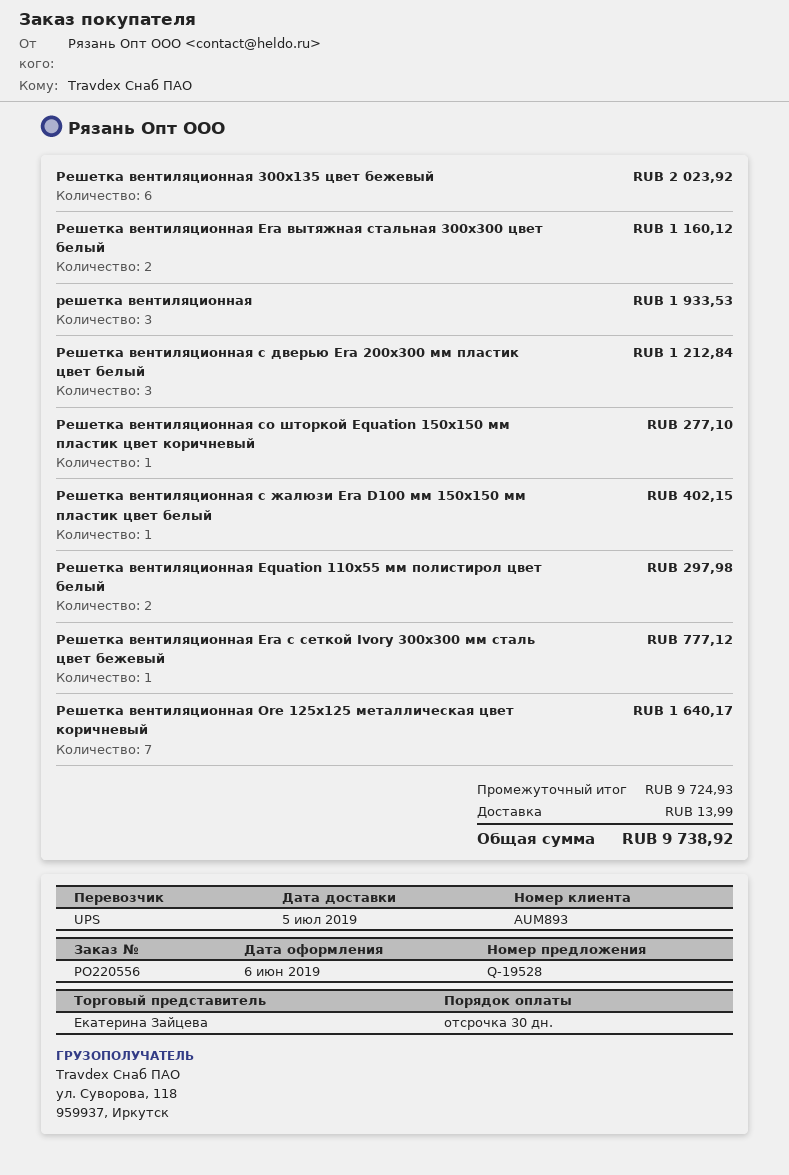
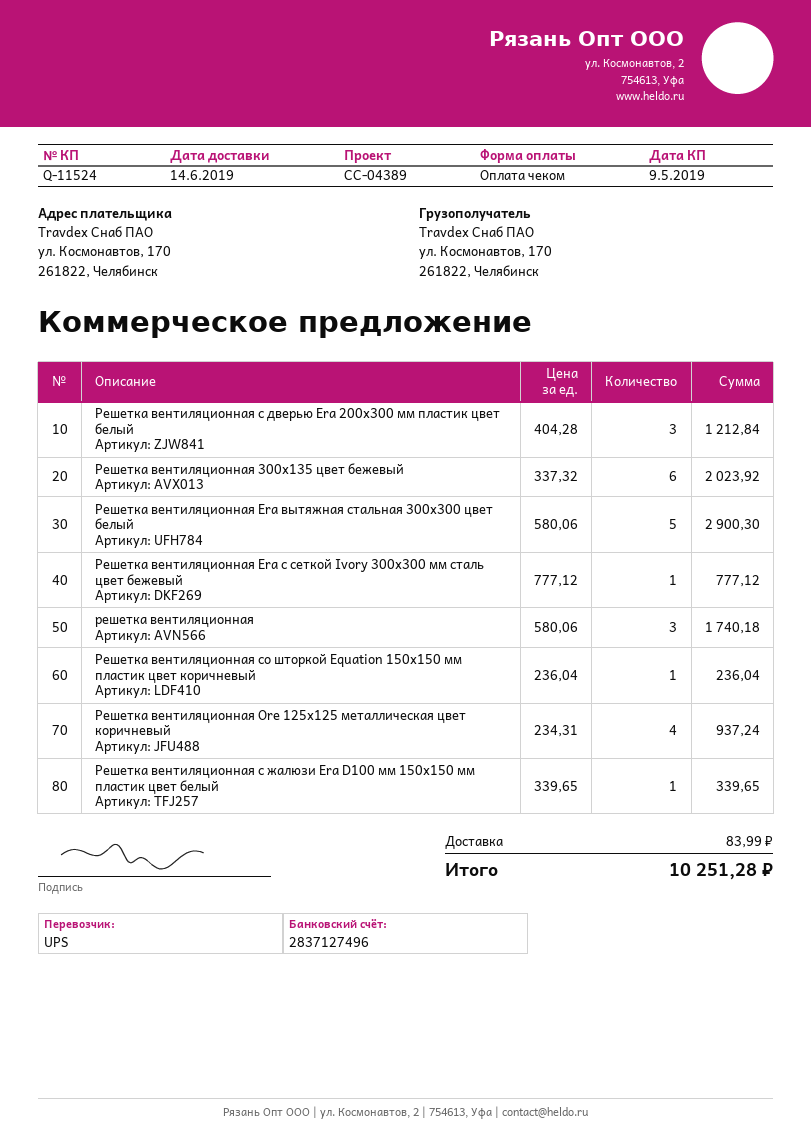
quote number: Q-19528 -> Q-11524
delivery date: 2019-07-05 -> 2019-06-14
ship to: ул. Суворова, 118, 959937, Иркутск -> ул. Космонавтов, 170, 261822, Челябинск
Решетка вентиляционная Era вытяжная стальная 300x300 цвет белый: 2 for 1160.12 -> 5 for 2900.30
решетка вентиляционная: 3 for 1933.53 -> 3 for 1740.18
Решетка вентиляционная со шторкой Equation 150x150 мм пластик цвет коричневый: 1 for 277.10 -> 1 for 236.04
Решетка вентиляционная с жалюзи Era D100 мм 150x150 мм пластик цвет белый: 1 for 402.15 -> 1 for 339.65
Решетка вентиляционная Equation 110x55 мм полистирол цвет белый: 2 for 297.98 -> none
Решетка вентиляционная Ore 125x125 металлическая цвет коричневый: 7 for 1640.17 -> 4 for 937.24
shipping: 13.99 -> 83.99
total: 9738.92 -> 10251.28

